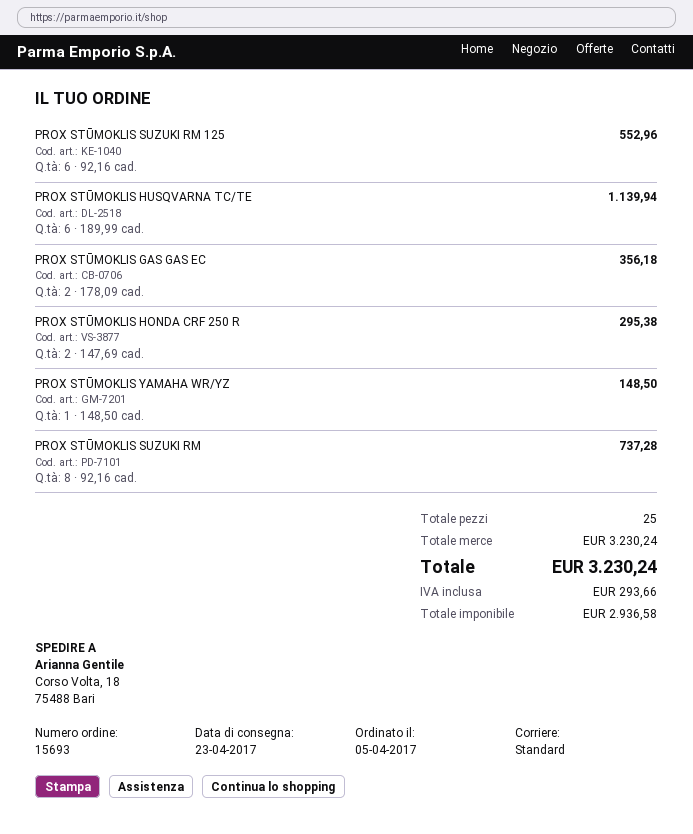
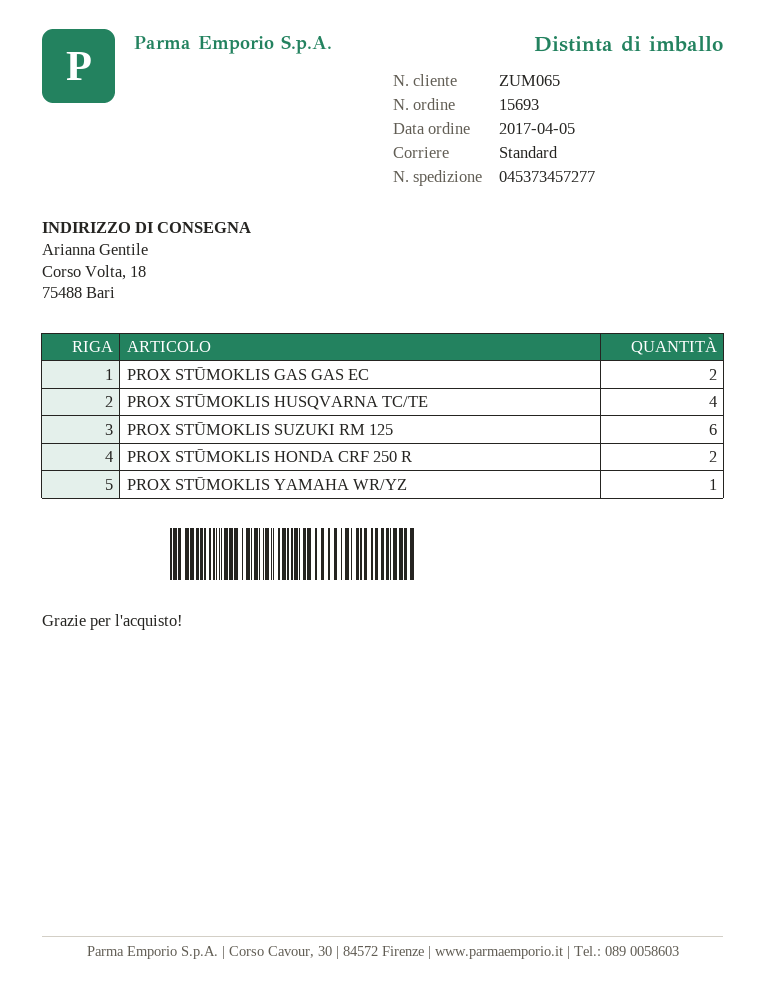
PROX STŪMOKLIS HUSQVARNA TC/TE: 6 -> 4
PROX STŪMOKLIS SUZUKI RM: 8 -> none

